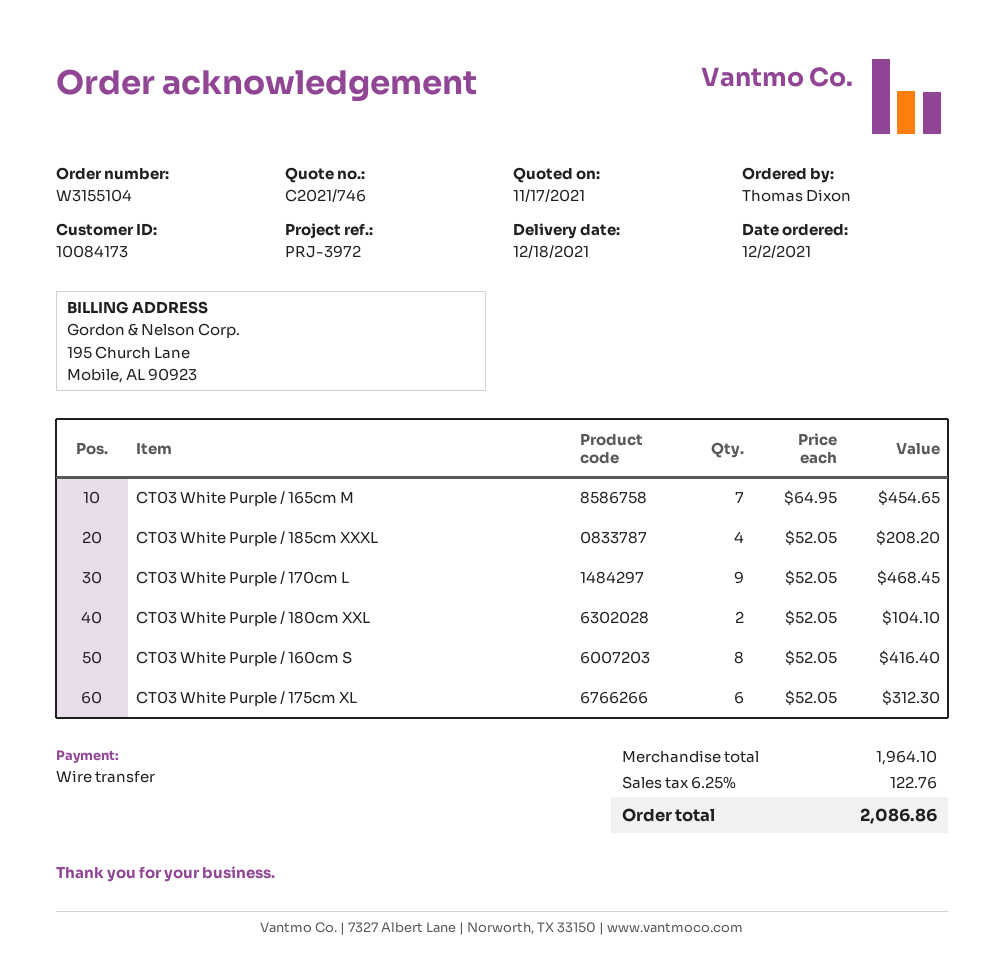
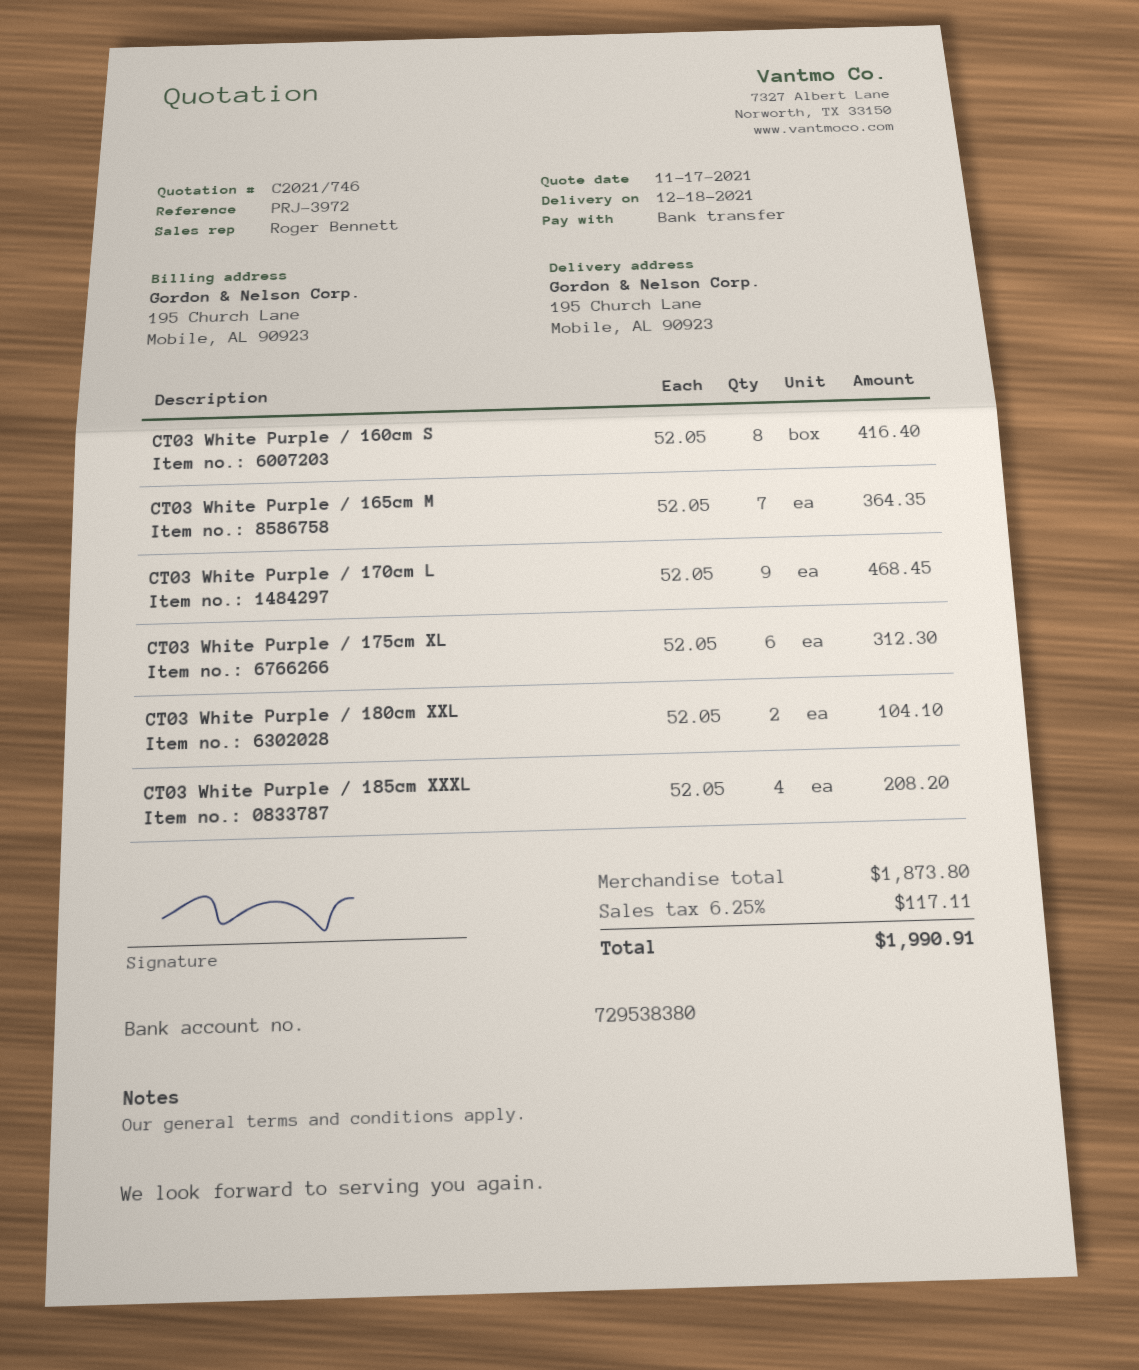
CT03 White Purple / 165cm M: 7 x 64.95 = 454.65 -> 7 x 52.05 = 364.35
subtotal: 1964.10 -> 1873.80
tax: 6.25% = 122.76 -> 6.25% = 117.11
total: 2086.86 -> 1990.91

